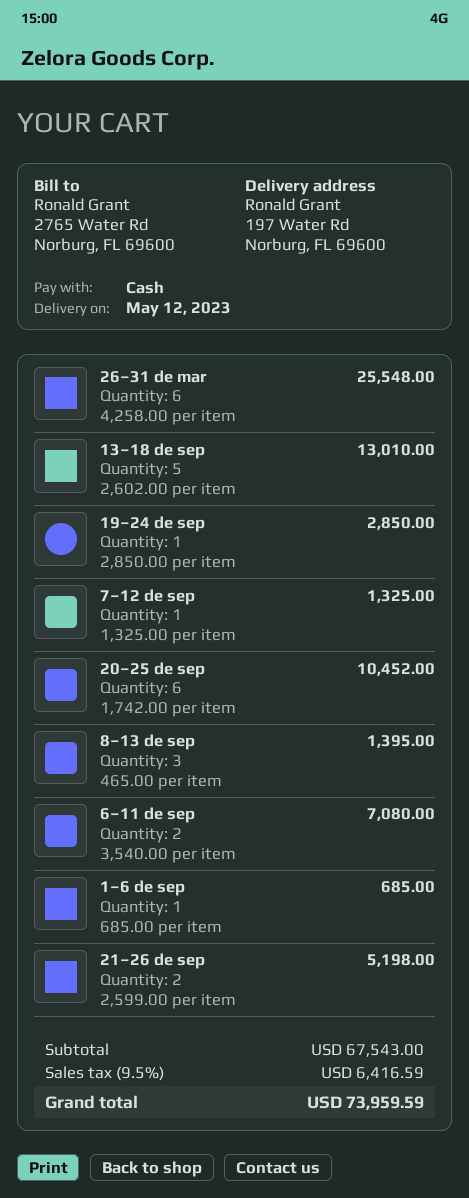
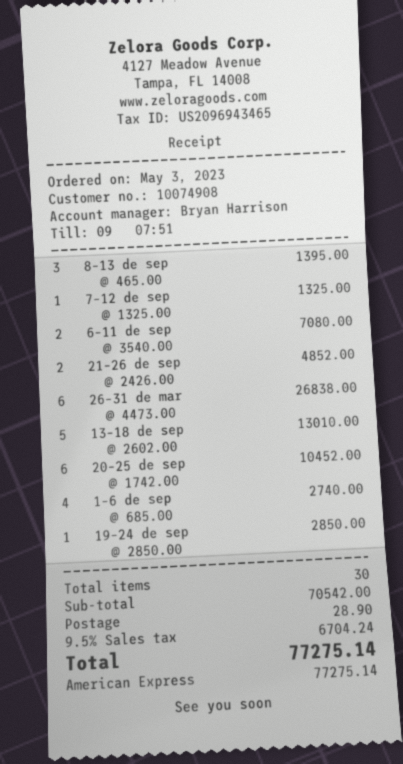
payment method: cash -> American Express
26–31 de mar: 6 x 4258.00 = 25548.00 -> 6 x 4473.00 = 26838.00
1–6 de sep: 1 x 685.00 = 685.00 -> 4 x 685.00 = 2740.00
21–26 de sep: 2 x 2599.00 = 5198.00 -> 2 x 2426.00 = 4852.00
subtotal: 67543.00 -> 70542.00
shipping: none -> 28.90
tax: 9.5% = 6416.59 -> 9.5% = 6704.24
total: 73959.59 -> 77275.14

